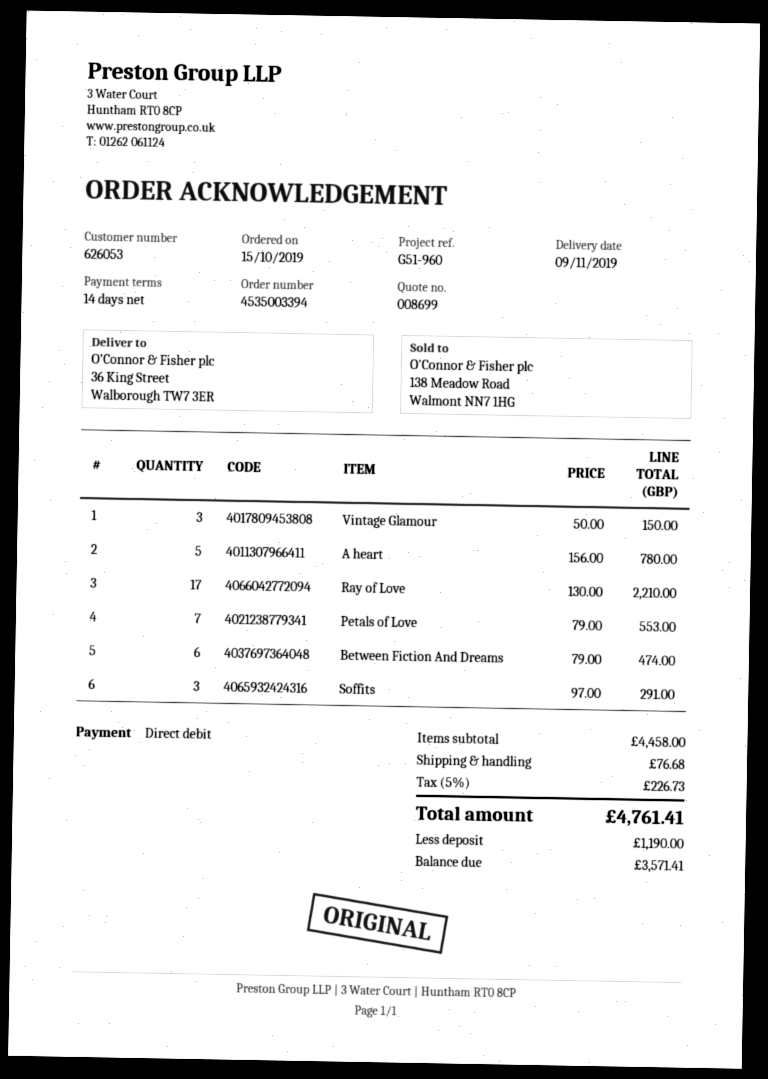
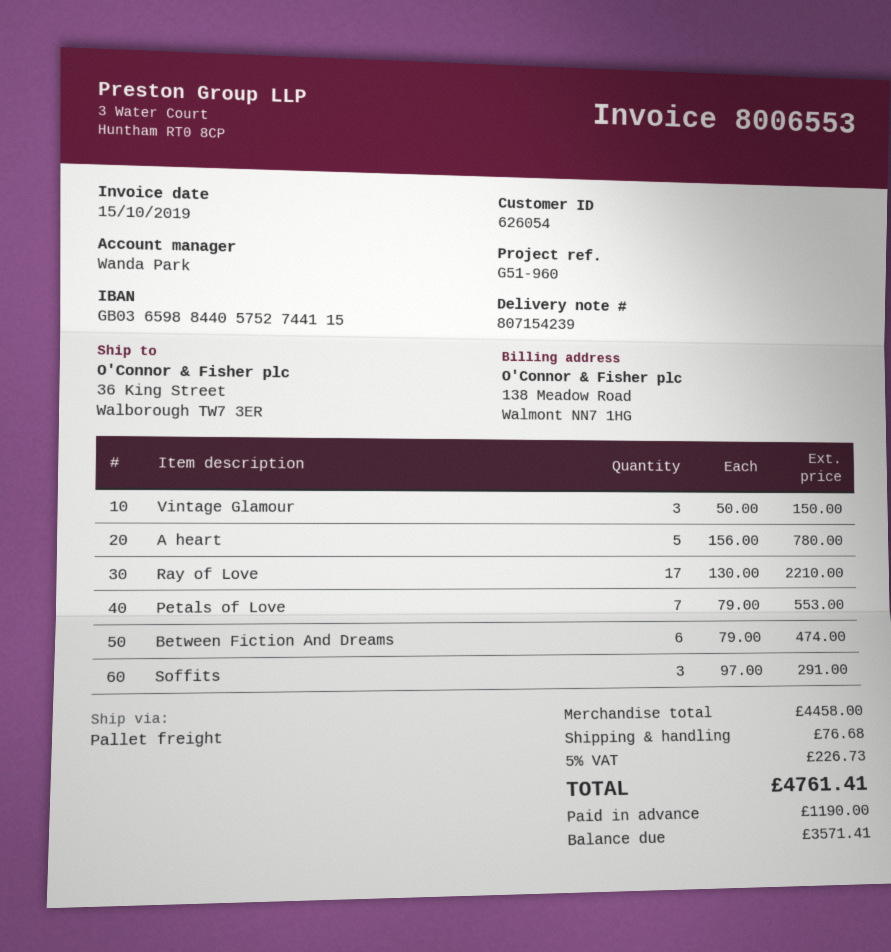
customer number: 626053 -> 626054

